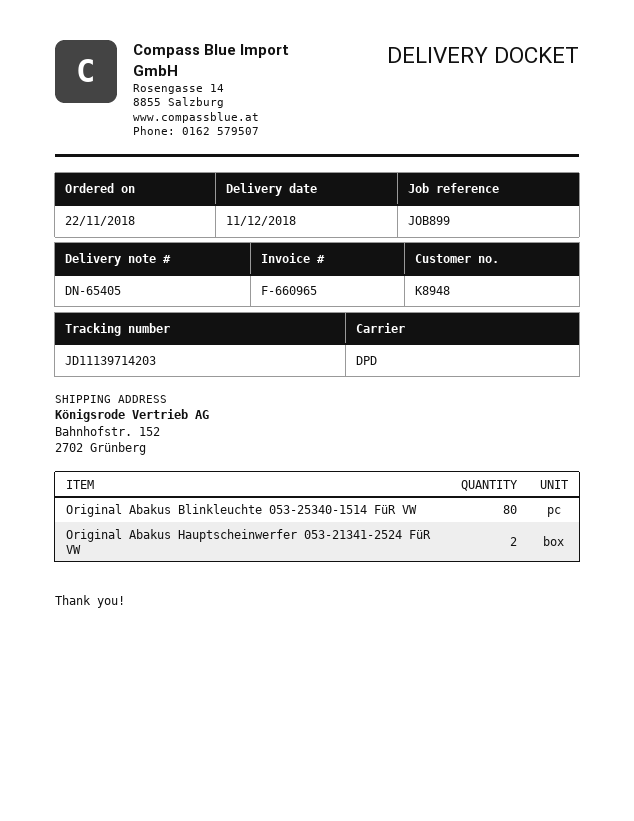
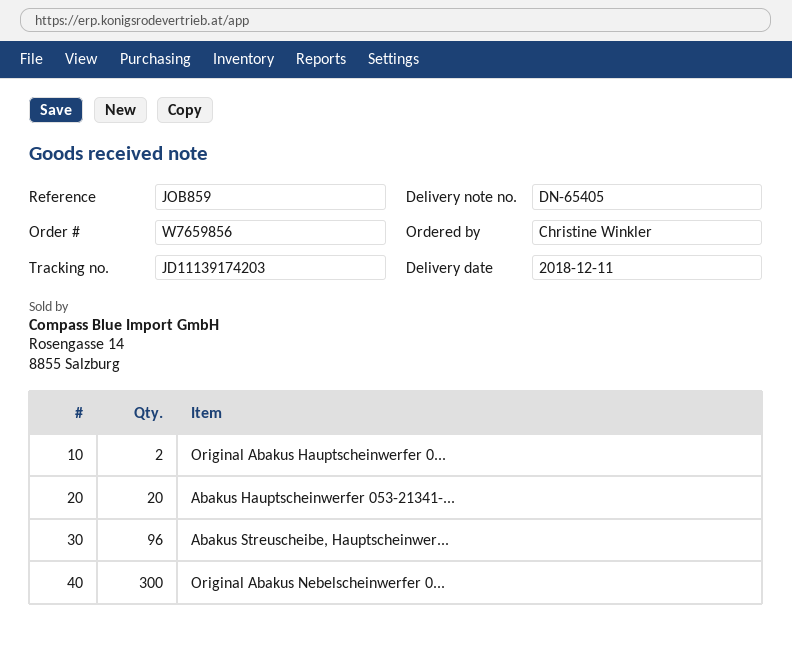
reference: JOB899 -> JOB859
tracking number: JD11139714203 -> JD11139174203
Original Abakus Blinkleuchte 053-25340-1514 FüR VW: 80 -> none
Abakus Hauptscheinwerfer 053-21341-...: none -> 20
Abakus Streuscheibe, Hauptscheinwer...: none -> 96
Original Abakus Nebelscheinwerfer 0...: none -> 300

